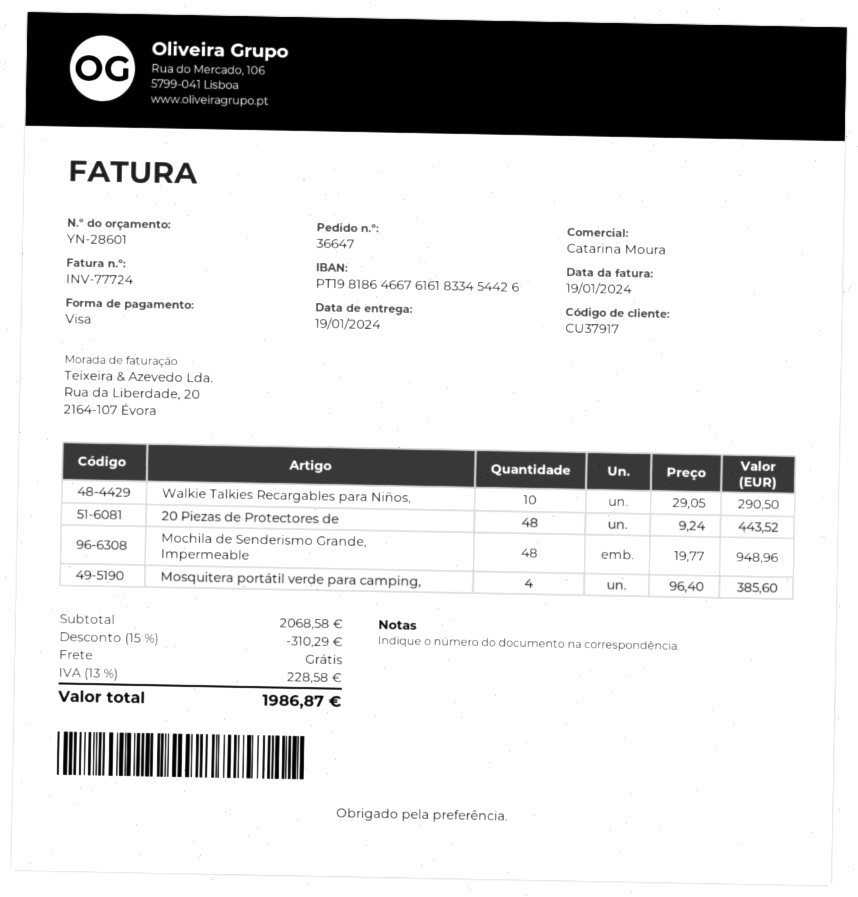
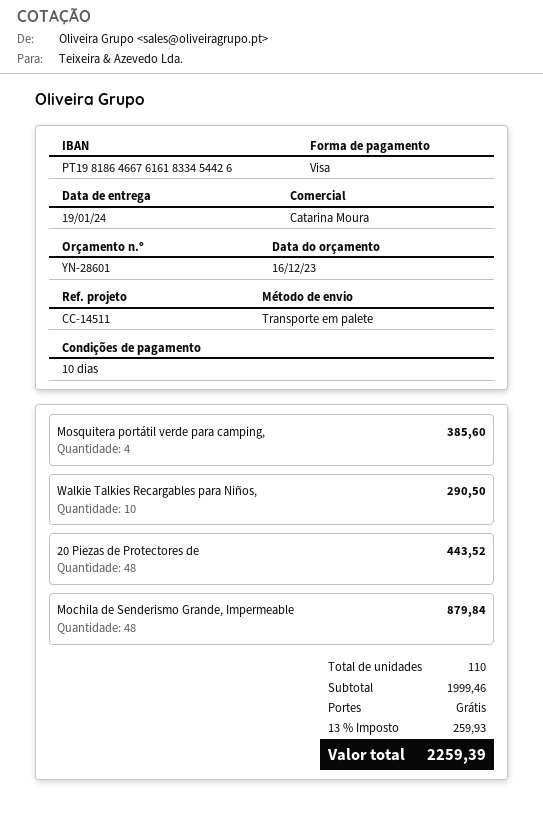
Mochila de Senderismo Grande, Impermeable: 48 for 948.96 -> 48 for 879.84
subtotal: 2068.58 -> 1999.46
discount: 15% = 310.29 -> none
tax: 13% = 228.58 -> 13% = 259.93
total: 1986.87 -> 2259.39

